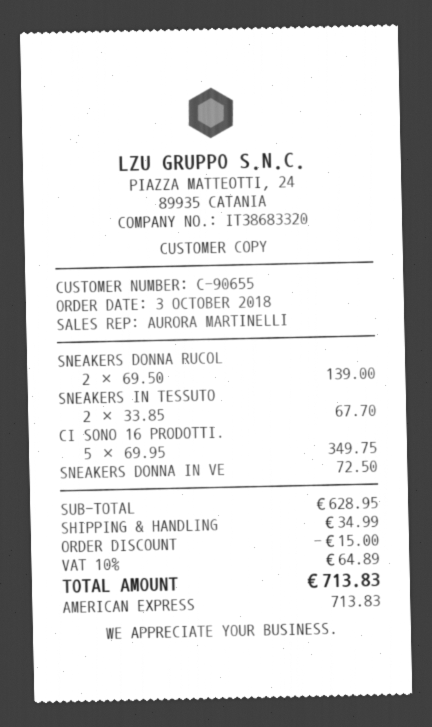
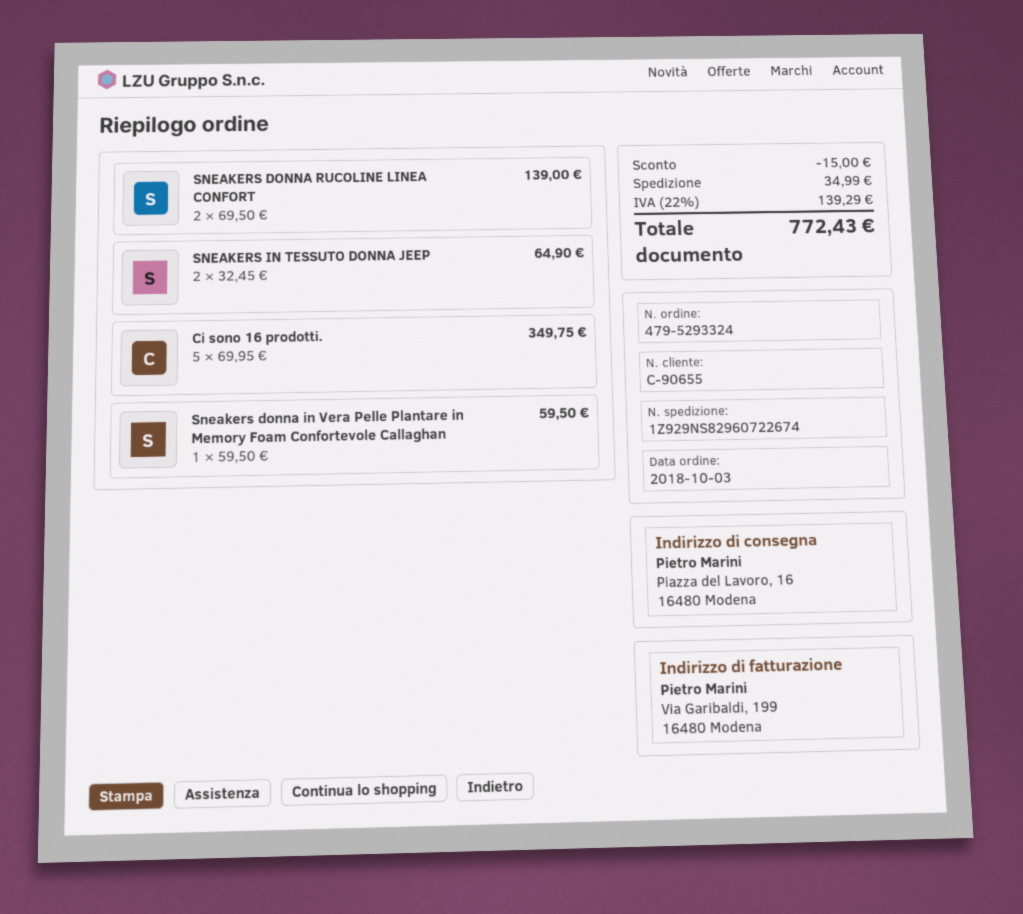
SNEAKERS IN TESSUTO: 2 x 33.85 = 67.70 -> 2 x 32.45 = 64.90
SNEAKERS DONNA IN VE: 1 x 72.50 = 72.50 -> 1 x 59.50 = 59.50
tax: 10% = 64.89 -> 22% = 139.29
total: 713.83 -> 772.43

